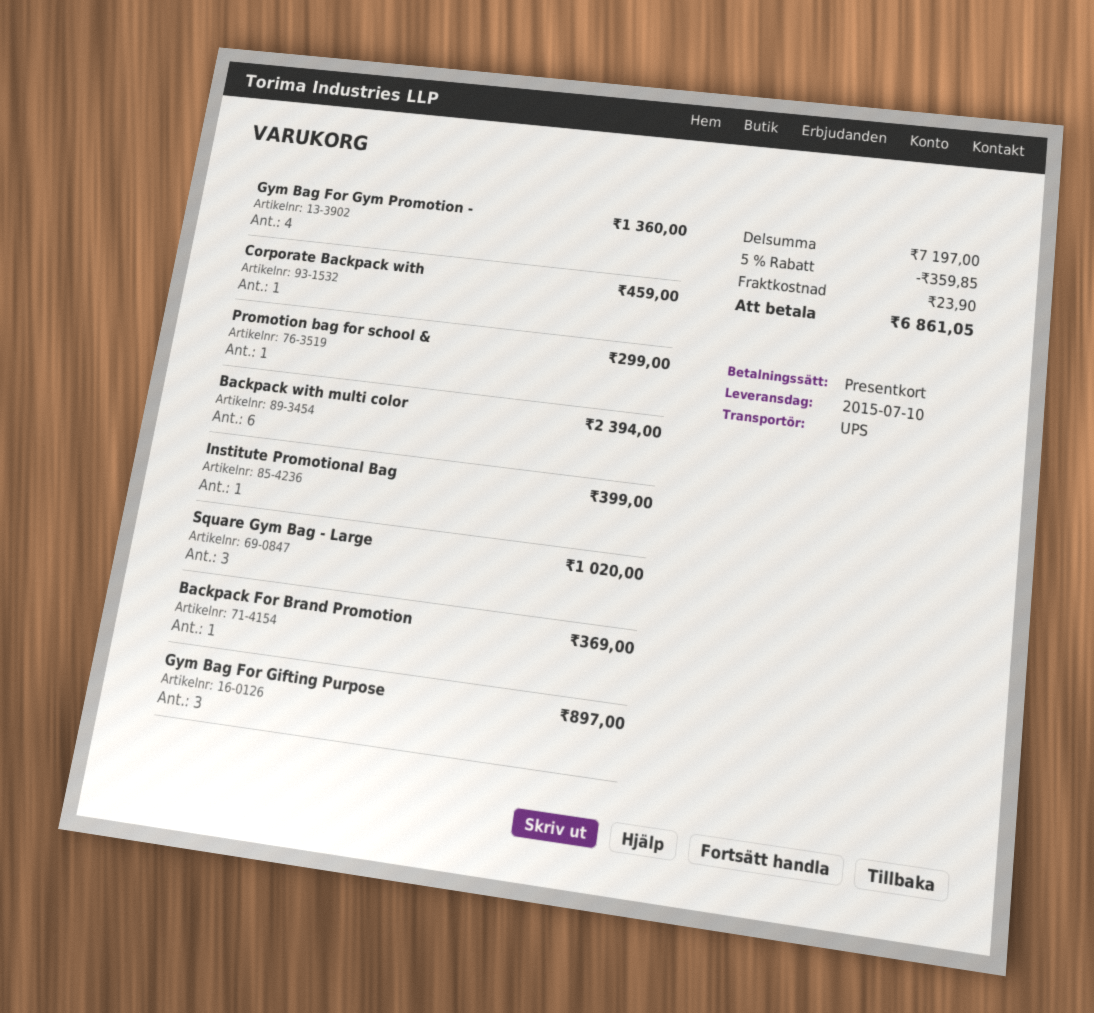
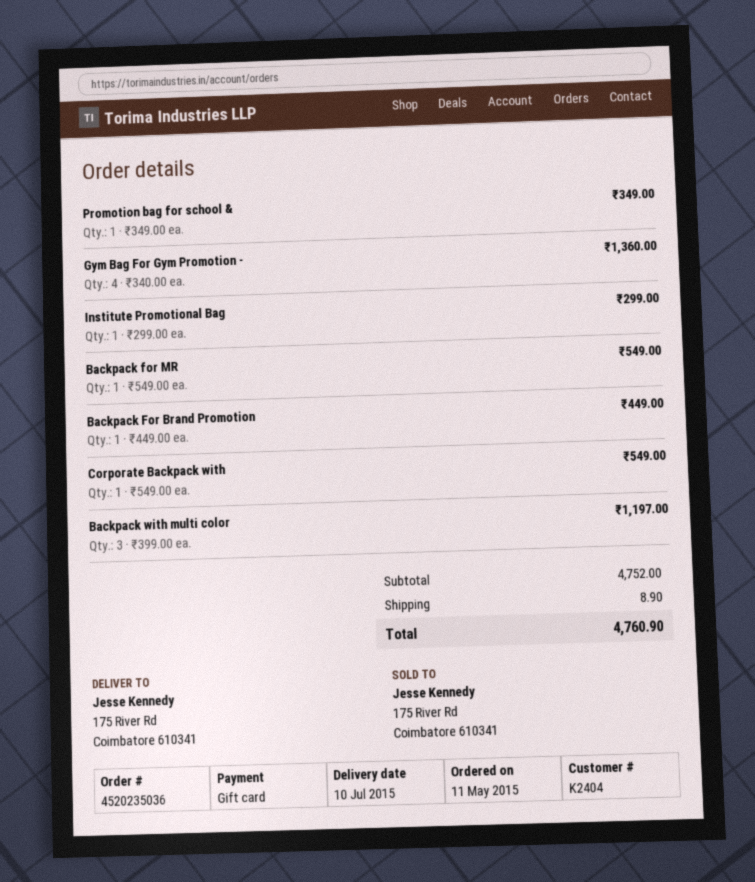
Corporate Backpack with: 1 for 459.00 -> 1 for 549.00
Promotion bag for school &: 1 for 299.00 -> 1 for 349.00
Backpack with multi color: 6 for 2394.00 -> 3 for 1197.00
Institute Promotional Bag: 1 for 399.00 -> 1 for 299.00
Square Gym Bag - Large: 3 for 1020.00 -> none
Backpack For Brand Promotion: 1 for 369.00 -> 1 for 449.00
Gym Bag For Gifting Purpose: 3 for 897.00 -> none
Backpack for MR: none -> 1 for 549.00
subtotal: 7197.00 -> 4752.00
discount: 5% = 359.85 -> none
shipping: 23.90 -> 8.90
total: 6861.05 -> 4760.90

